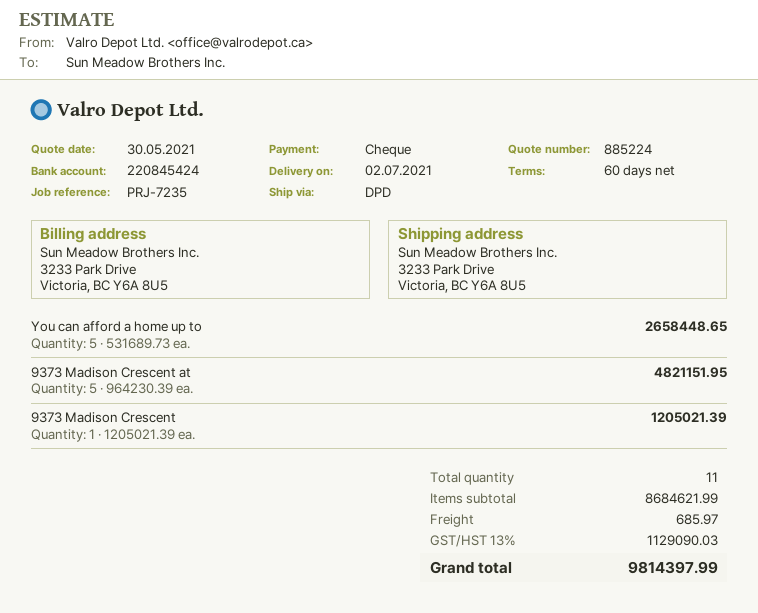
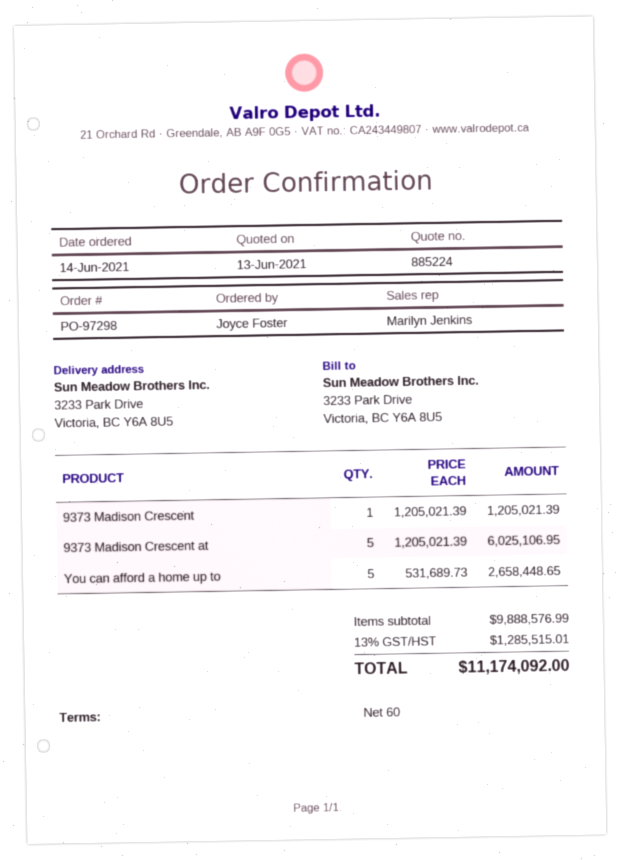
quote date: 2021-05-30 -> 2021-06-13
9373 Madison Crescent at: 5 x 964230.39 = 4821151.95 -> 5 x 1205021.39 = 6025106.95
subtotal: 8684621.99 -> 9888576.99
shipping: 685.97 -> none
tax: 13% = 1129090.03 -> 13% = 1285515.01
total: 9814397.99 -> 11174092.00

